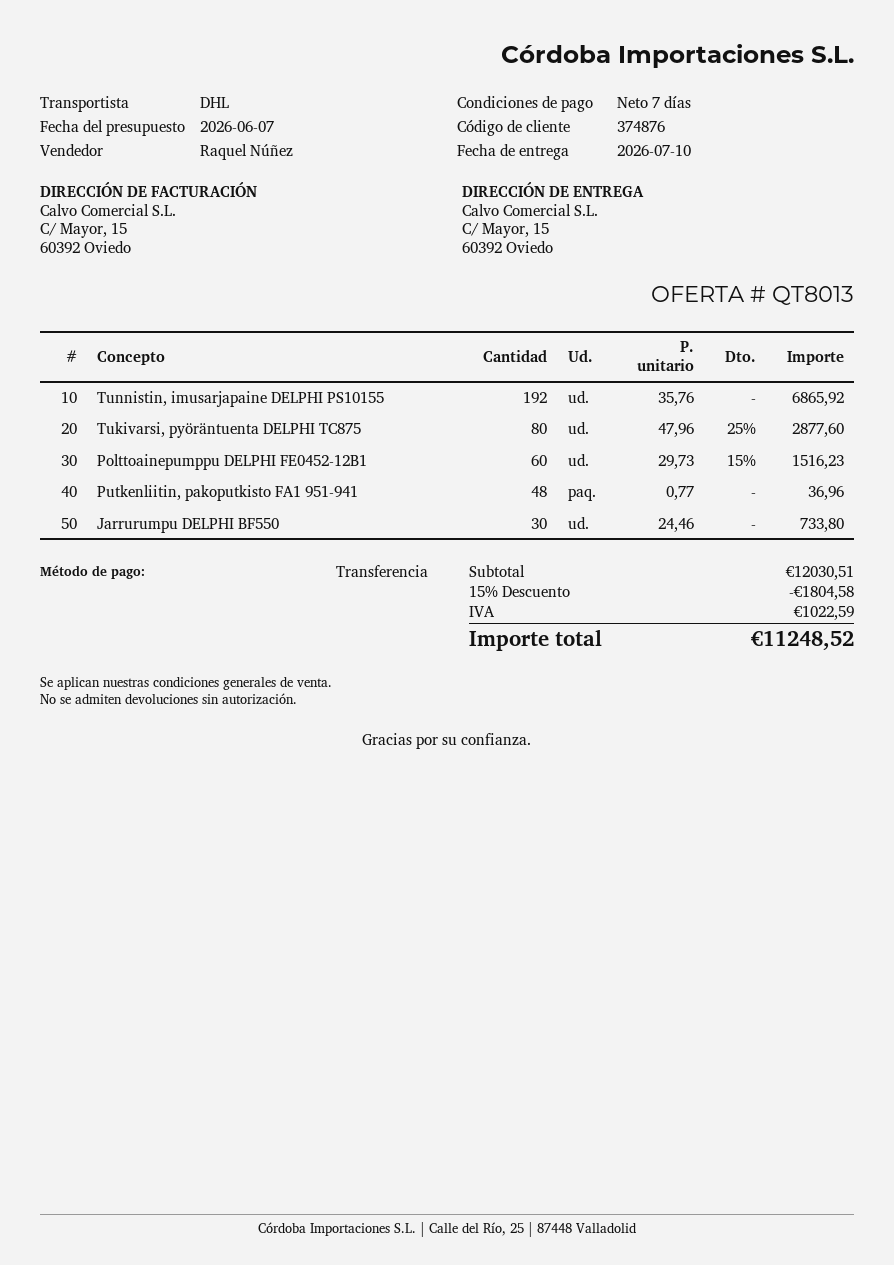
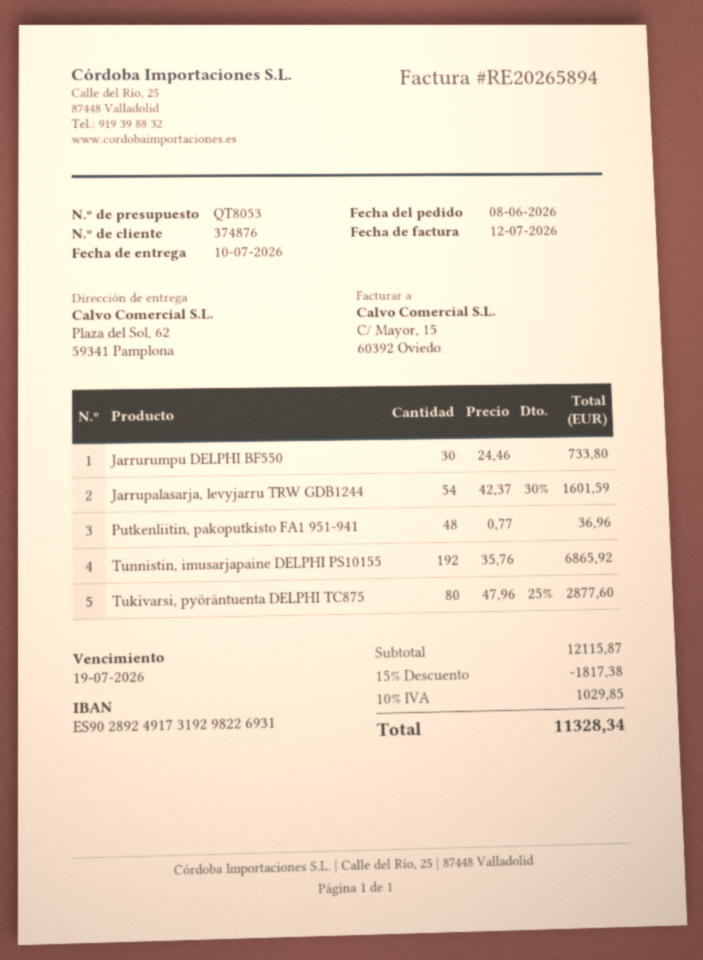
quote number: QT8013 -> QT8053
ship to: C/ Mayor, 15, 60392 Oviedo -> Plaza del Sol, 62, 59341 Pamplona
Polttoainepumppu DELPHI FE0452-12B1: 60 x 29.73 - 15% = 1516.23 -> none
Jarrupalasarja, levyjarru TRW GDB1244: none -> 54 x 42.37 - 30% = 1601.59
subtotal: 12030.51 -> 12115.87
discount: 15% = 1804.58 -> 15% = 1817.38
tax: 1022.59 -> 1029.85
total: 11248.52 -> 11328.34

